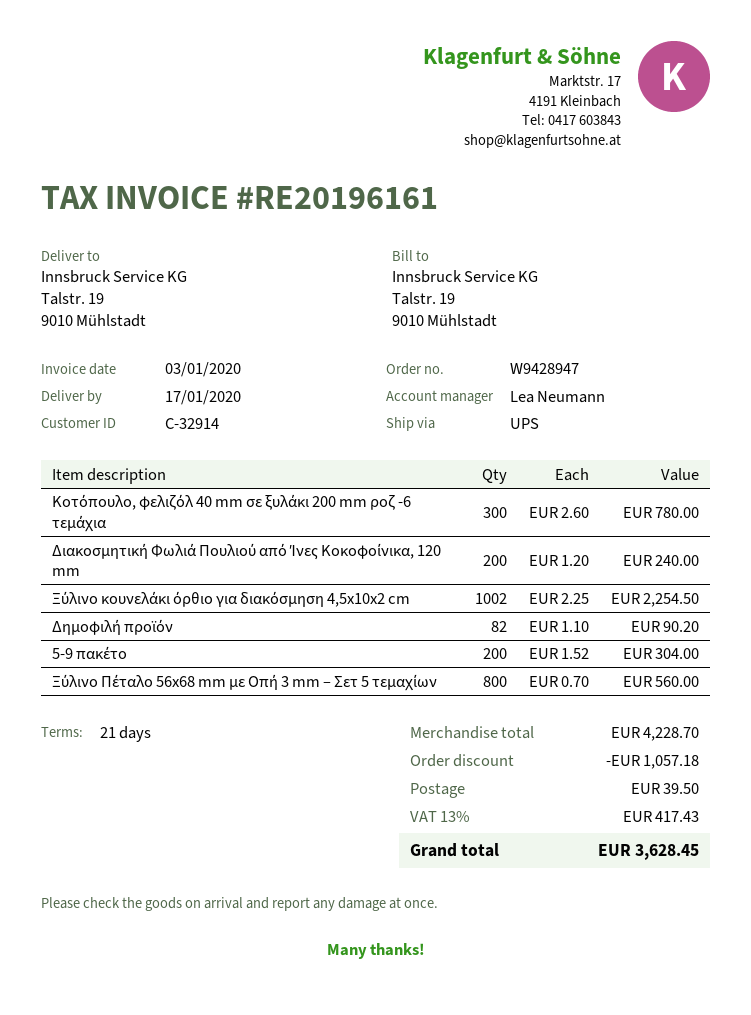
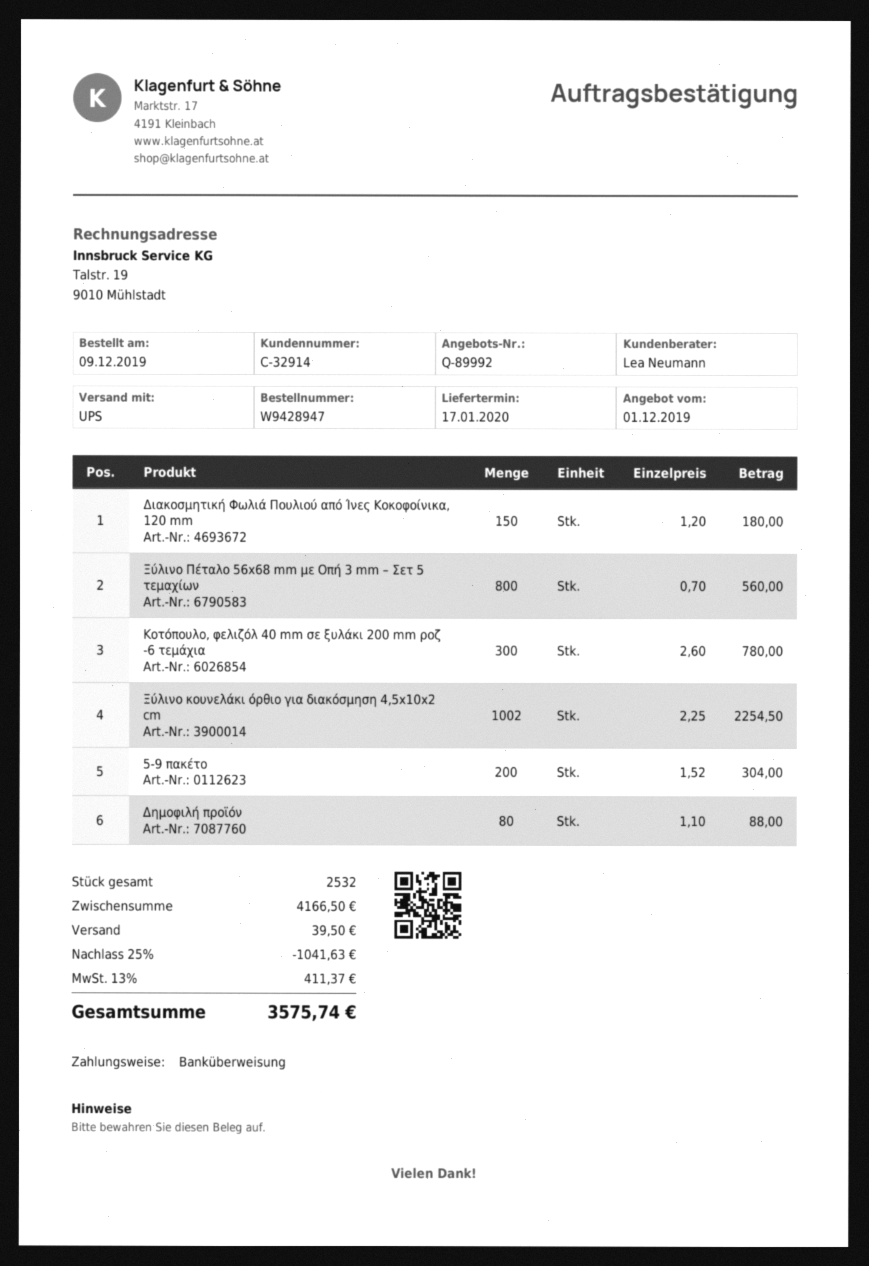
Διακοσμητική Φωλιά Πουλιού από Ίνες Κοκοφοίνικα, 120 mm: 200 x 1.20 = 240.00 -> 150 x 1.20 = 180.00
Δημοφιλή προϊόν: 82 x 1.10 = 90.20 -> 80 x 1.10 = 88.00
subtotal: 4228.70 -> 4166.50
discount: 1057.18 -> 1041.63
tax: 13% = 417.43 -> 13% = 411.37
total: 3628.45 -> 3575.74

